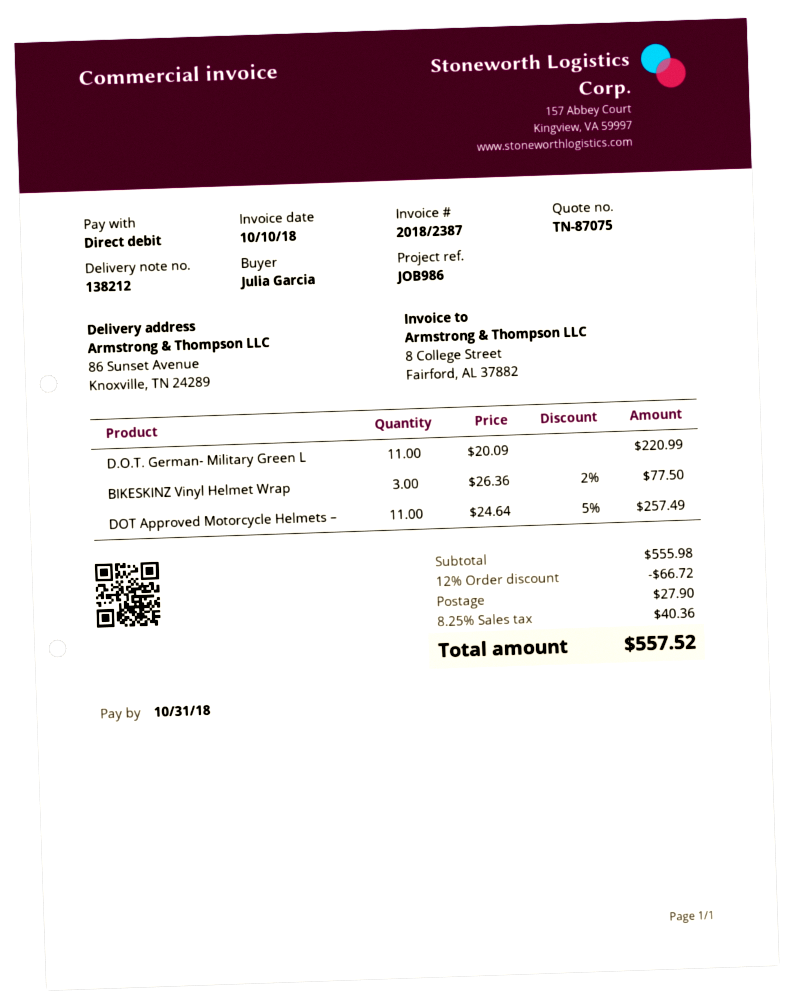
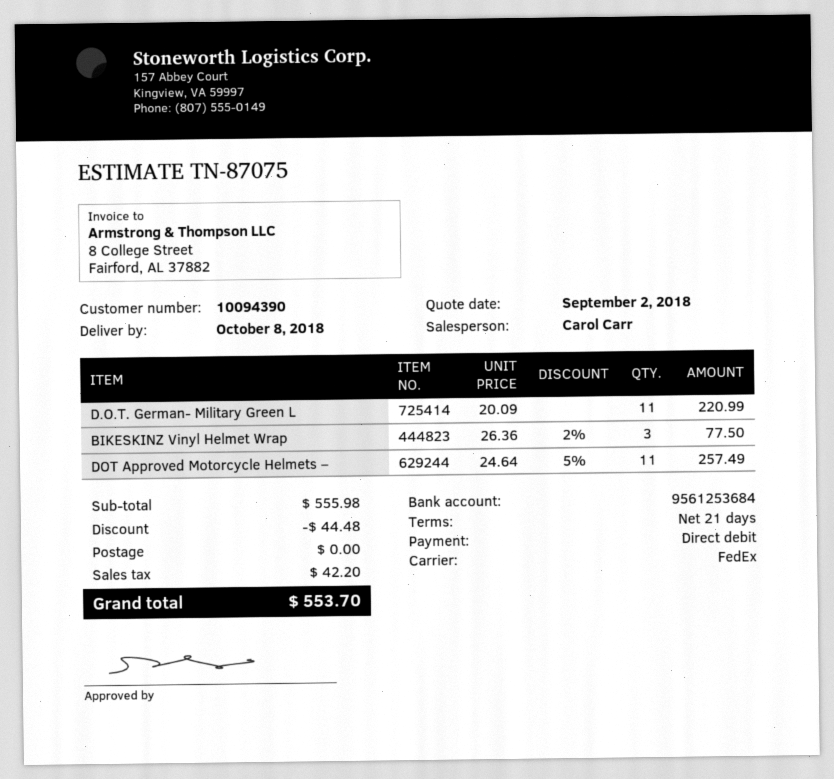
discount: 66.72 -> 44.48
shipping: 27.90 -> 0.00
tax: 40.36 -> 42.20
total: 557.52 -> 553.70

